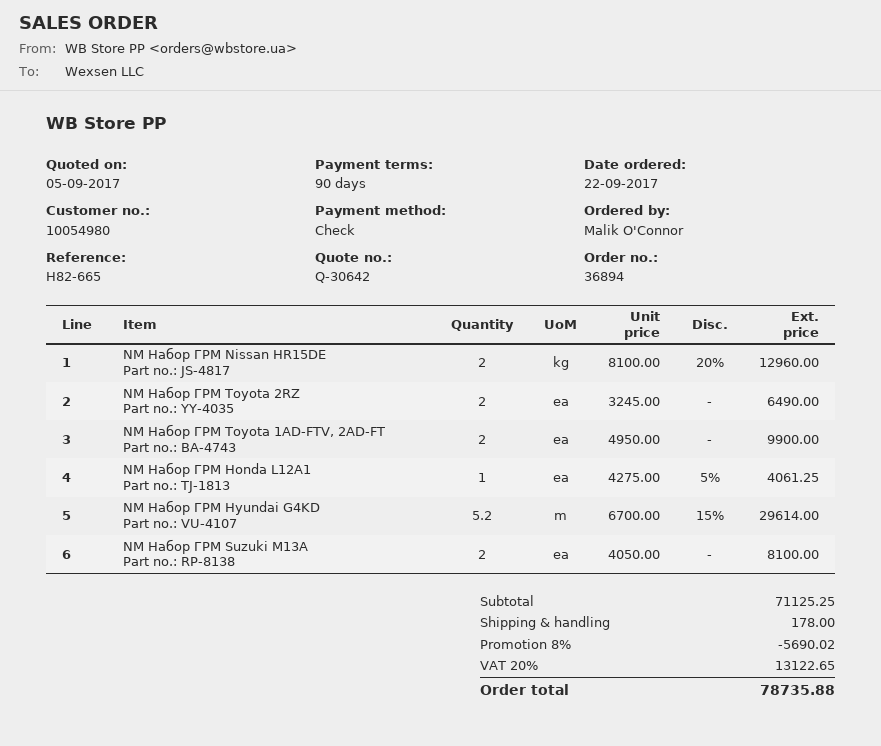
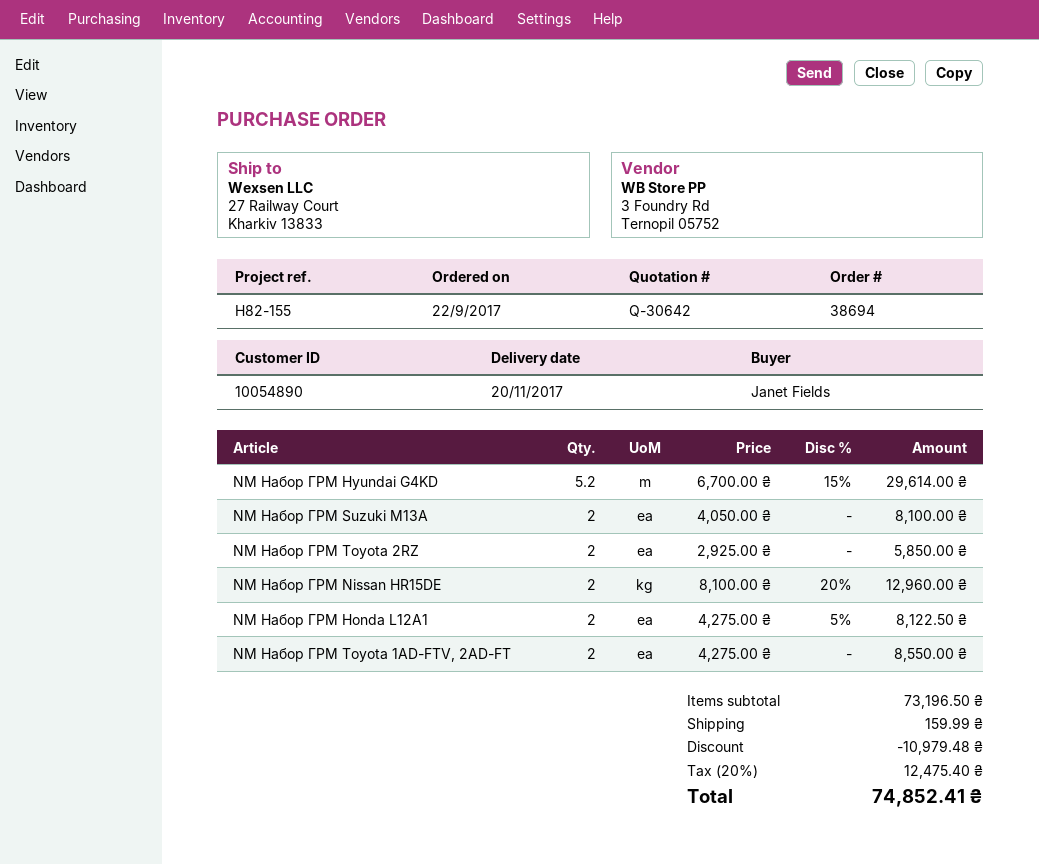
order number: 36894 -> 38694
customer number: 10054980 -> 10054890
reference: H82-665 -> H82-155
ordered by: Malik O'Connor -> Janet Fields
NM Набор ГРМ Toyota 2RZ: 2 x 3245.00 = 6490.00 -> 2 x 2925.00 = 5850.00
NM Набор ГРМ Toyota 1AD-FTV, 2AD-FT: 2 x 4950.00 = 9900.00 -> 2 x 4275.00 = 8550.00
NM Набор ГРМ Honda L12A1: 1 x 4275.00 - 5% = 4061.25 -> 2 x 4275.00 - 5% = 8122.50
subtotal: 71125.25 -> 73196.50
discount: 5690.02 -> 10979.48
shipping: 178.00 -> 159.99
tax: 20% = 13122.65 -> 20% = 12475.40
total: 78735.88 -> 74852.41

